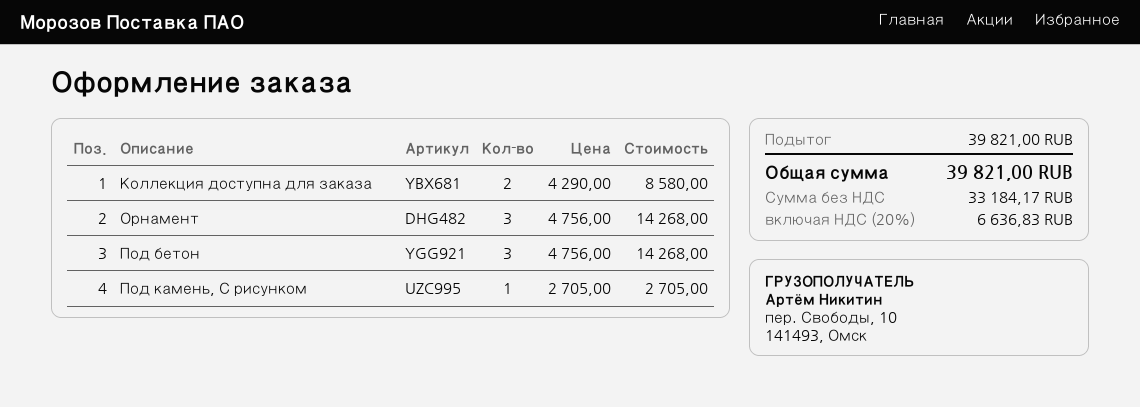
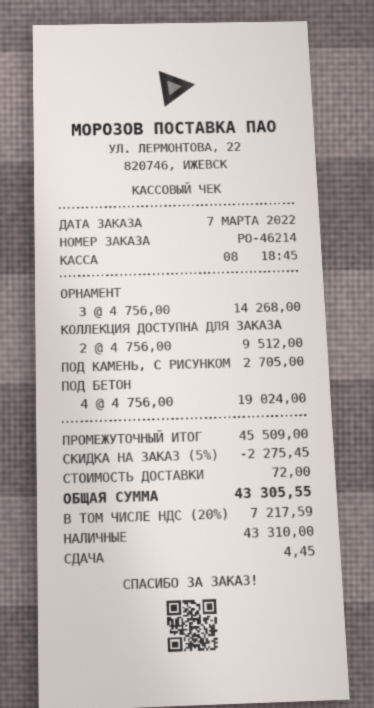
Коллекция доступна для заказа: 2 x 4290.00 = 8580.00 -> 2 x 4756.00 = 9512.00
Под бетон: 3 x 4756.00 = 14268.00 -> 4 x 4756.00 = 19024.00
subtotal: 39821.00 -> 45509.00
discount: none -> 5% = 2275.45
shipping: none -> 72.00
tax: 20% = 6636.83 -> 20% = 7217.59
total: 39821.00 -> 43305.55

